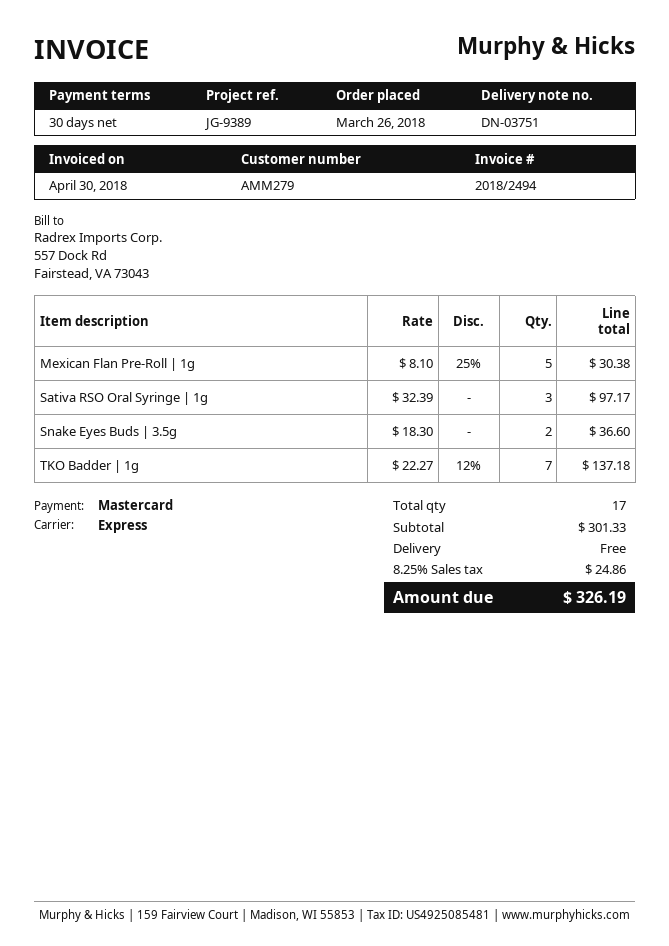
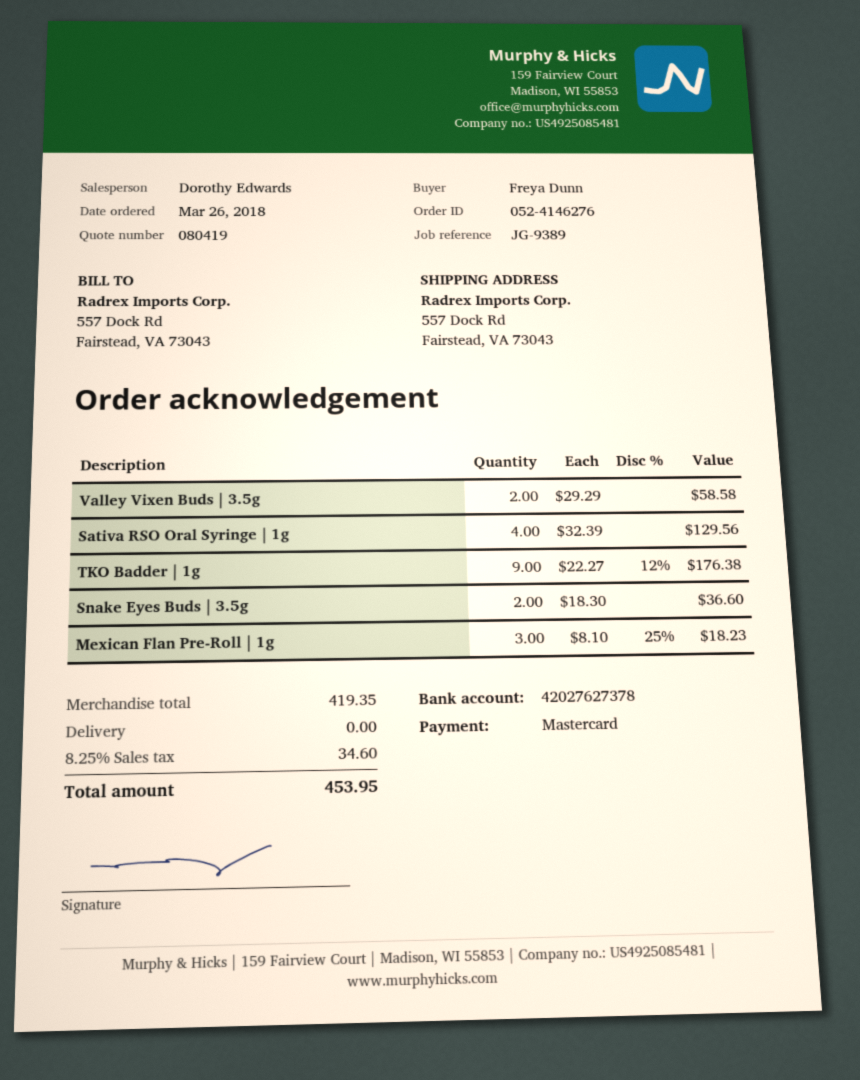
Mexican Flan Pre-Roll | 1g: 5 x 8.10 - 25% = 30.38 -> 3 x 8.10 - 25% = 18.23
Sativa RSO Oral Syringe | 1g: 3 x 32.39 = 97.17 -> 4 x 32.39 = 129.56
TKO Badder | 1g: 7 x 22.27 - 12% = 137.18 -> 9 x 22.27 - 12% = 176.38
Valley Vixen Buds | 3.5g: none -> 2 x 29.29 = 58.58
subtotal: 301.33 -> 419.35
tax: 8.25% = 24.86 -> 8.25% = 34.60
total: 326.19 -> 453.95

